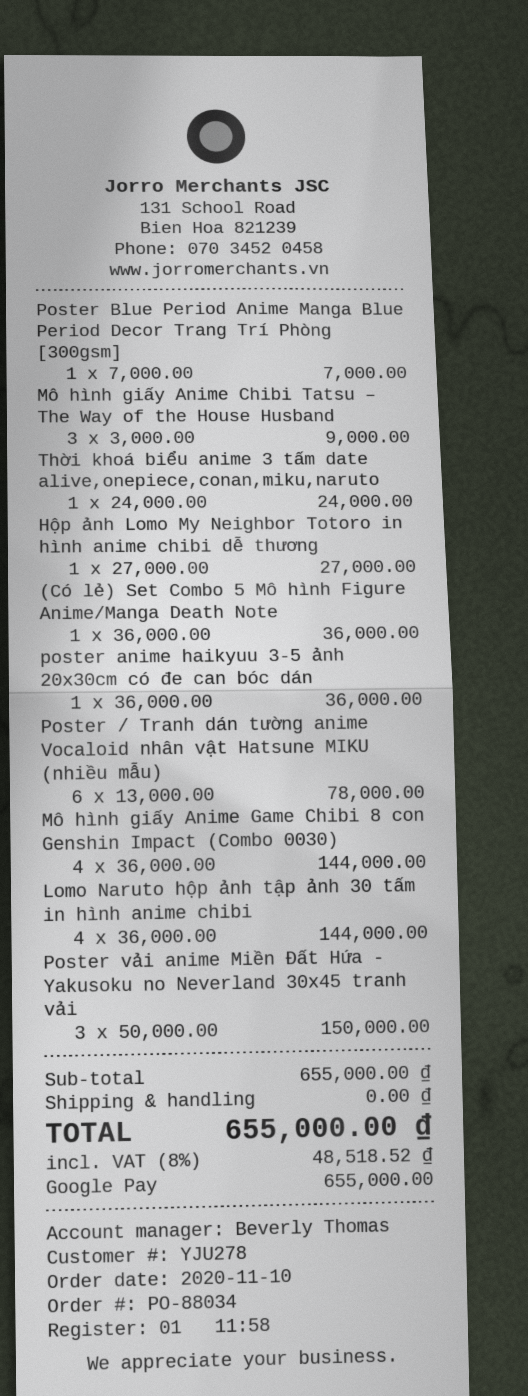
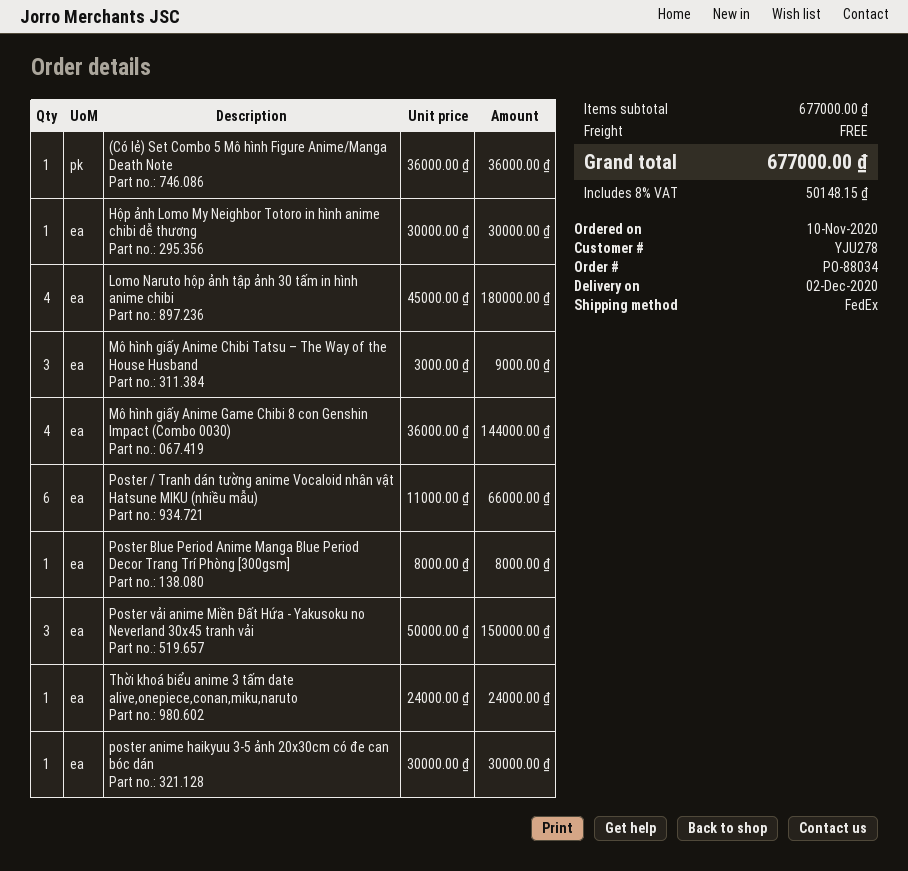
Poster Blue Period Anime Manga Blue Period Decor Trang Trí Phòng [300gsm]: 1 x 7000.00 = 7000.00 -> 1 x 8000.00 = 8000.00
Hộp ảnh Lomo My Neighbor Totoro in hình anime chibi dễ thương: 1 x 27000.00 = 27000.00 -> 1 x 30000.00 = 30000.00
poster anime haikyuu 3-5 ảnh 20x30cm có đe can bóc dán: 1 x 36000.00 = 36000.00 -> 1 x 30000.00 = 30000.00
Poster / Tranh dán tường anime Vocaloid nhân vật Hatsune MIKU (nhiều mẫu): 6 x 13000.00 = 78000.00 -> 6 x 11000.00 = 66000.00
Lomo Naruto hộp ảnh tập ảnh 30 tấm in hình anime chibi: 4 x 36000.00 = 144000.00 -> 4 x 45000.00 = 180000.00
subtotal: 655000.00 -> 677000.00
tax: 8% = 48518.52 -> 8% = 50148.15
total: 655000.00 -> 677000.00

